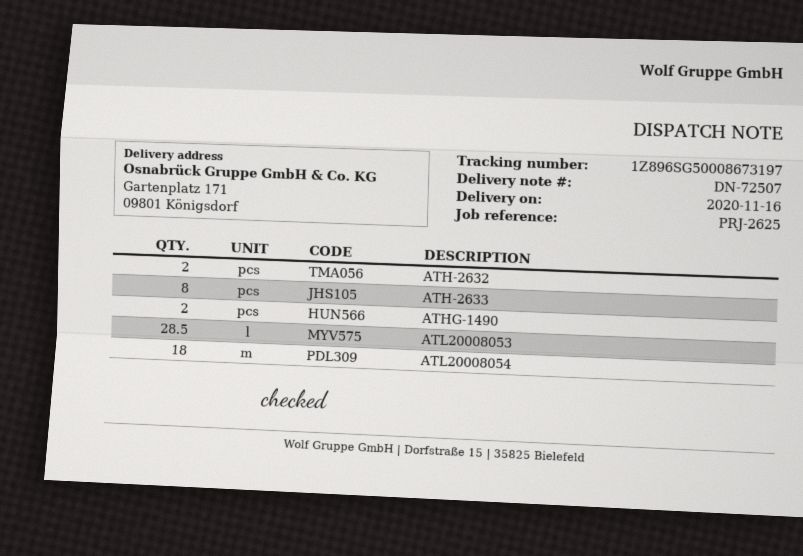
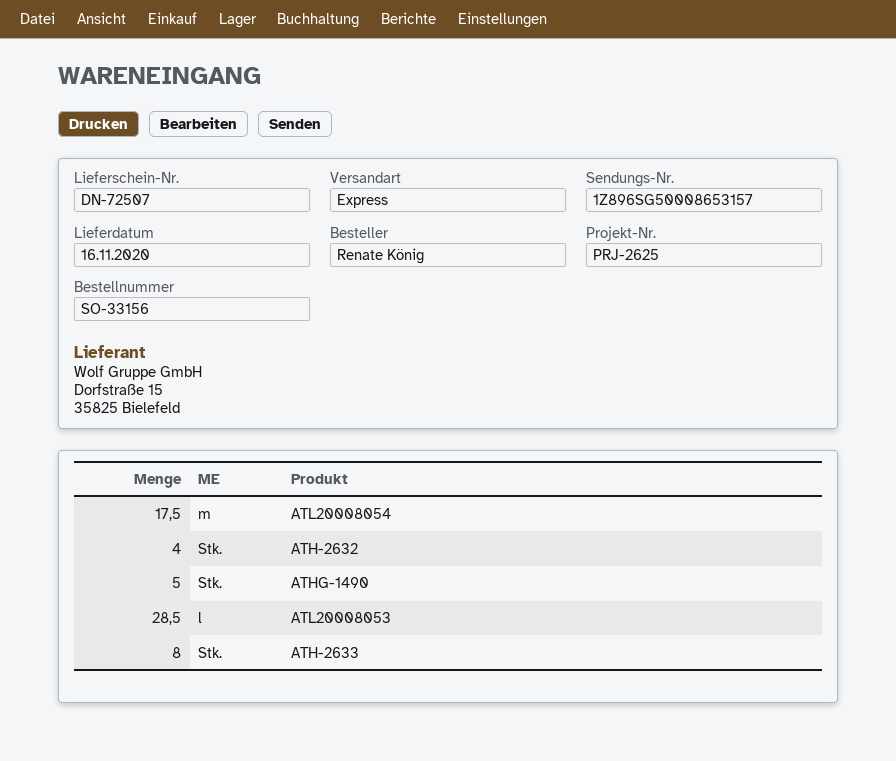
tracking number: 1Z896SG50008673197 -> 1Z896SG50008653157
ATH-2632: 2 -> 4
ATHG-1490: 2 -> 5
ATL20008054: 18 -> 17.5

